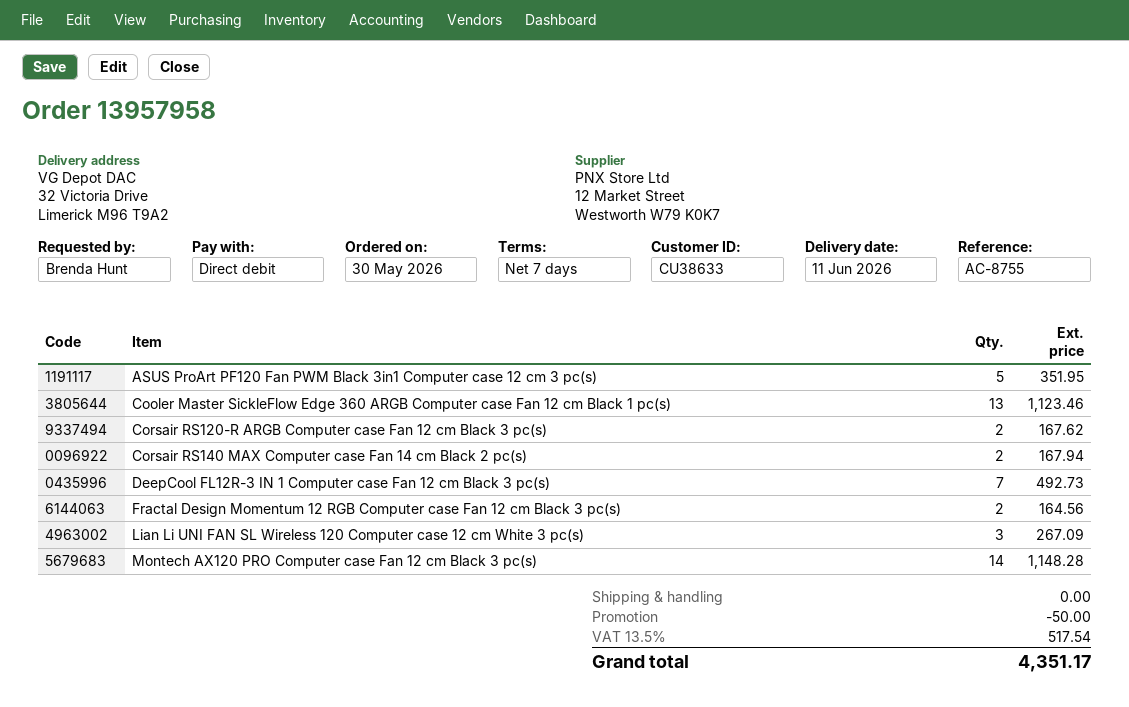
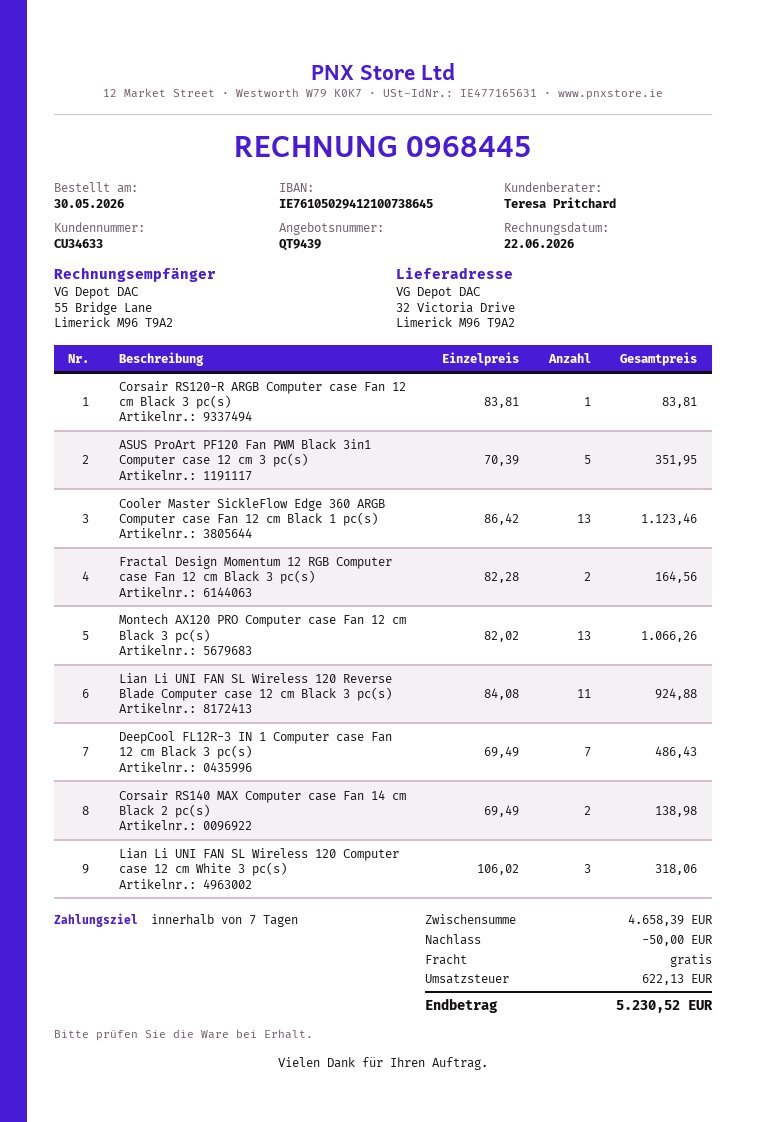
customer number: CU38633 -> CU34633
Corsair RS120-R ARGB Computer case Fan 12 cm Black 3 pc(s): 2 for 167.62 -> 1 for 83.81
Corsair RS140 MAX Computer case Fan 14 cm Black 2 pc(s): 2 for 167.94 -> 2 for 138.98
DeepCool FL12R-3 IN 1 Computer case Fan 12 cm Black 3 pc(s): 7 for 492.73 -> 7 for 486.43
Lian Li UNI FAN SL Wireless 120 Computer case 12 cm White 3 pc(s): 3 for 267.09 -> 3 for 318.06
Montech AX120 PRO Computer case Fan 12 cm Black 3 pc(s): 14 for 1148.28 -> 13 for 1066.26
Lian Li UNI FAN SL Wireless 120 Reverse Blade Computer case 12 cm Black 3 pc(s): none -> 11 for 924.88
tax: 517.54 -> 622.13
total: 4351.17 -> 5230.52

